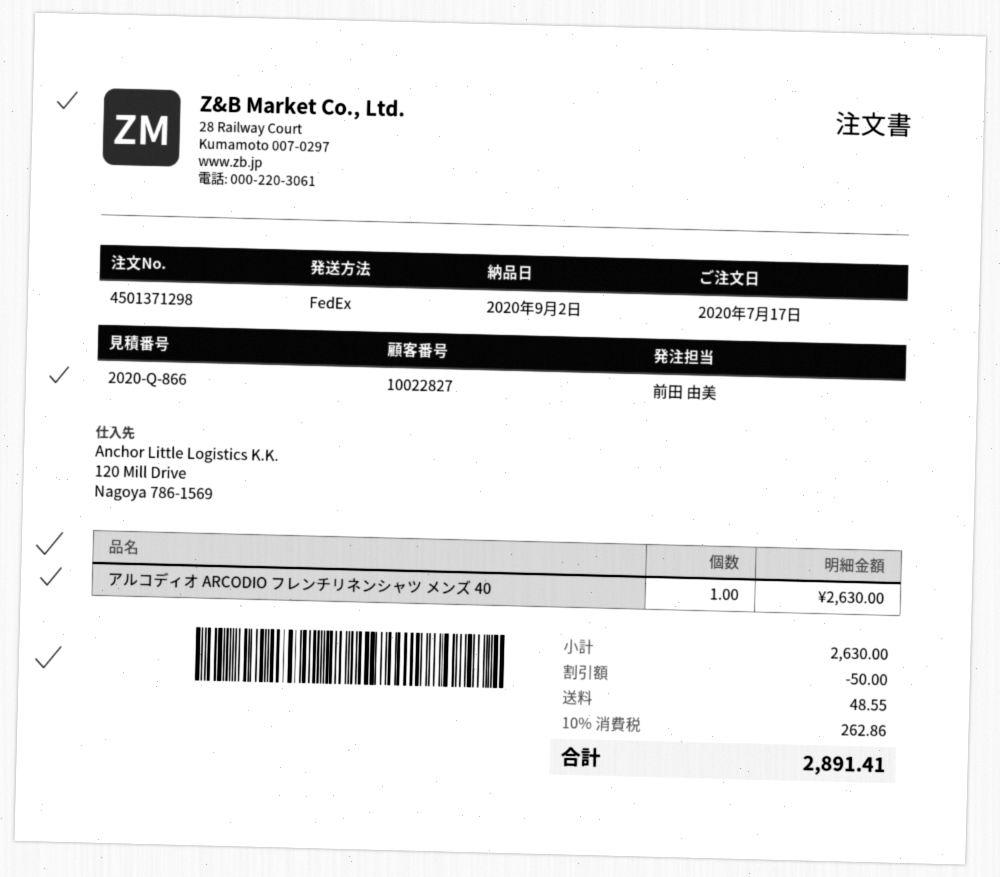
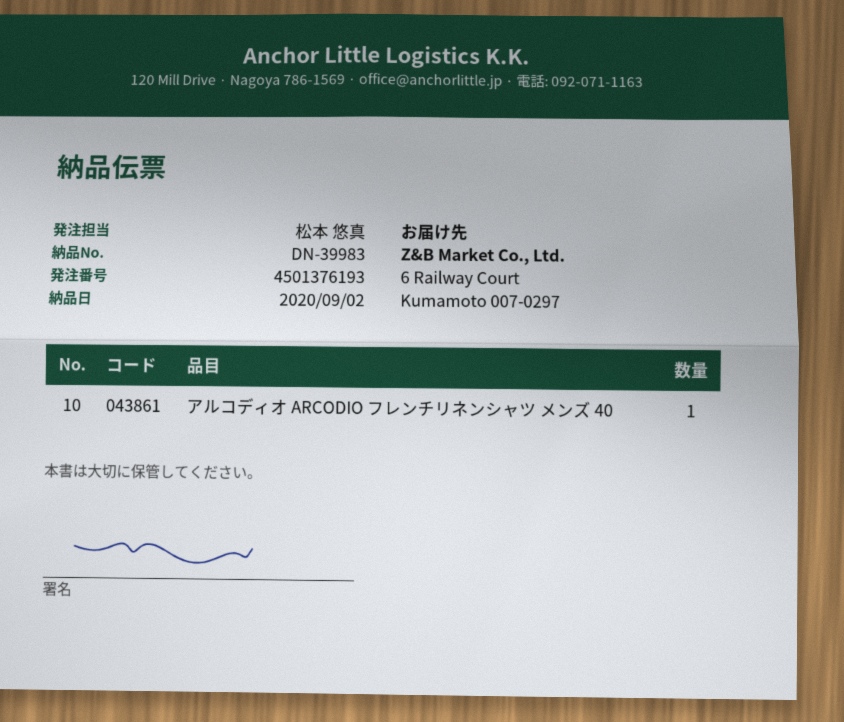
order number: 4501371298 -> 4501376193
ordered by: 前田 由美 -> 松本 悠真

